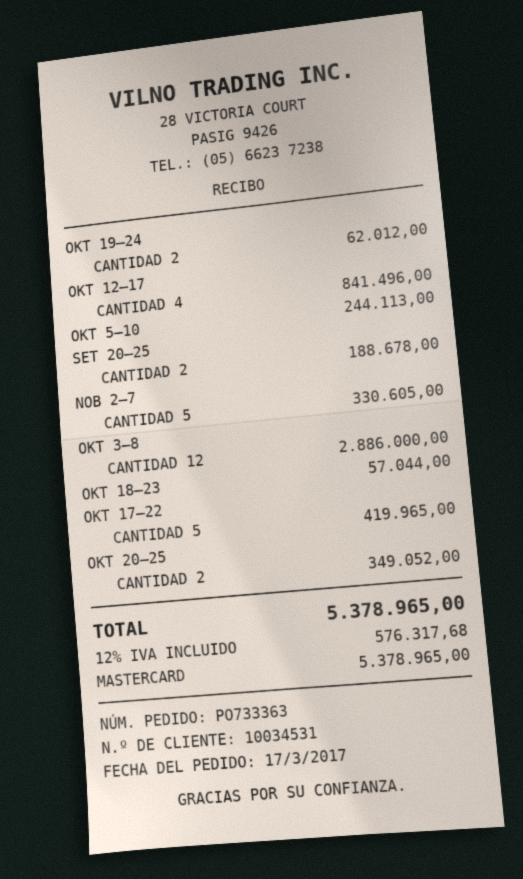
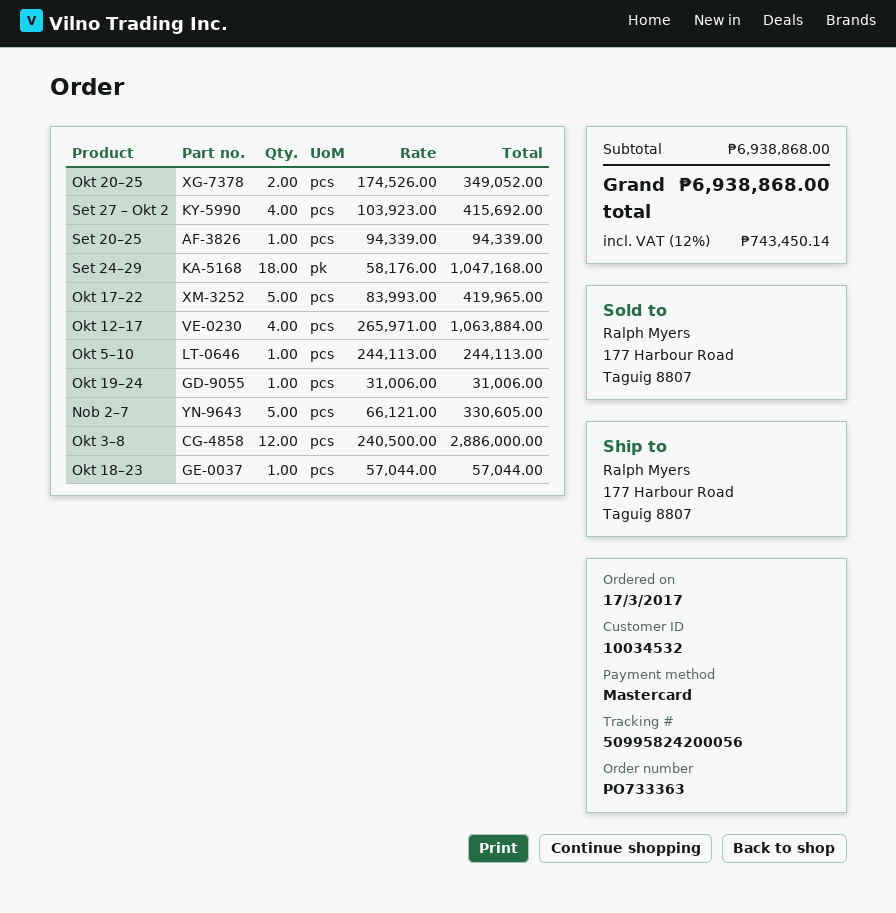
customer number: 10034531 -> 10034532
OKT 19–24: 2 for 62012.00 -> 1 for 31006.00
OKT 12–17: 4 for 841496.00 -> 4 for 1063884.00
SET 20–25: 2 for 188678.00 -> 1 for 94339.00
Set 27 – Okt 2: none -> 4 for 415692.00
Set 24–29: none -> 18 for 1047168.00
tax: 12% = 576317.68 -> 12% = 743450.14
total: 5378965.00 -> 6938868.00

